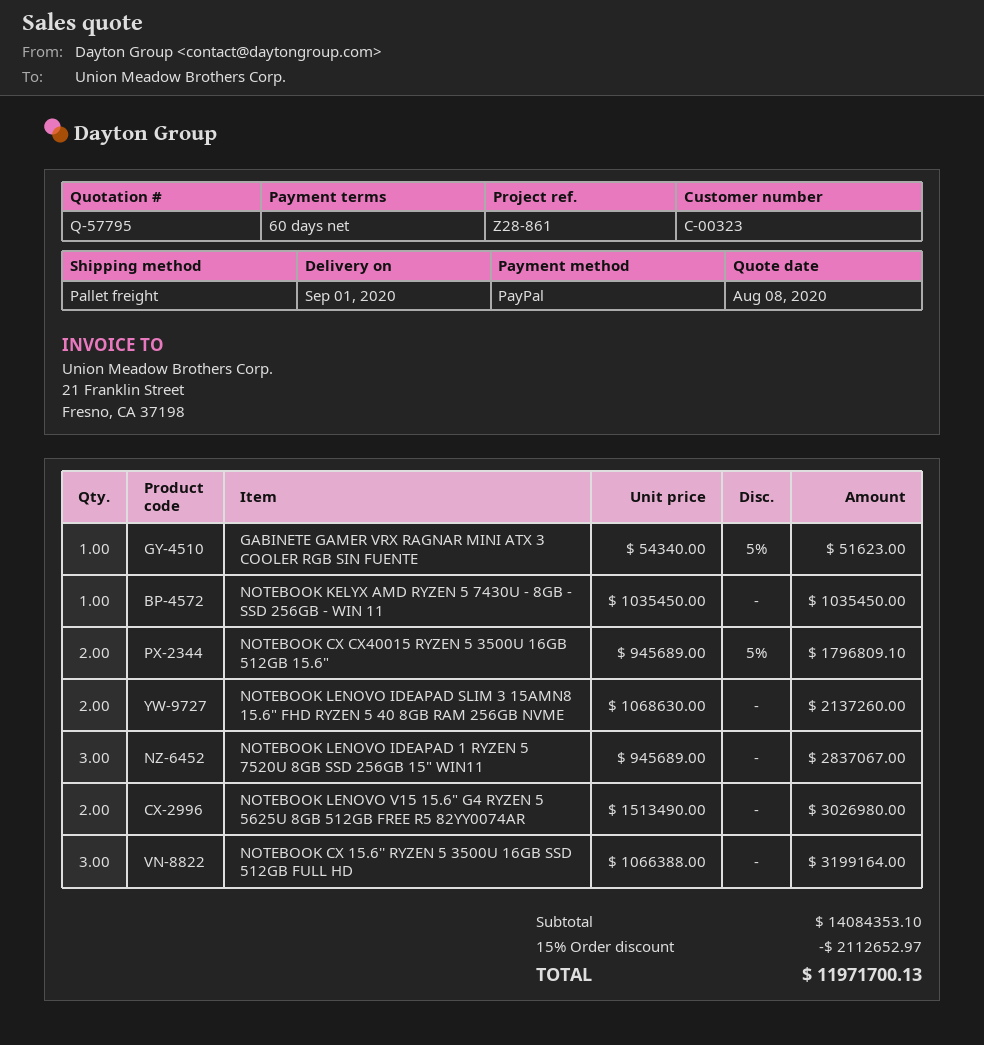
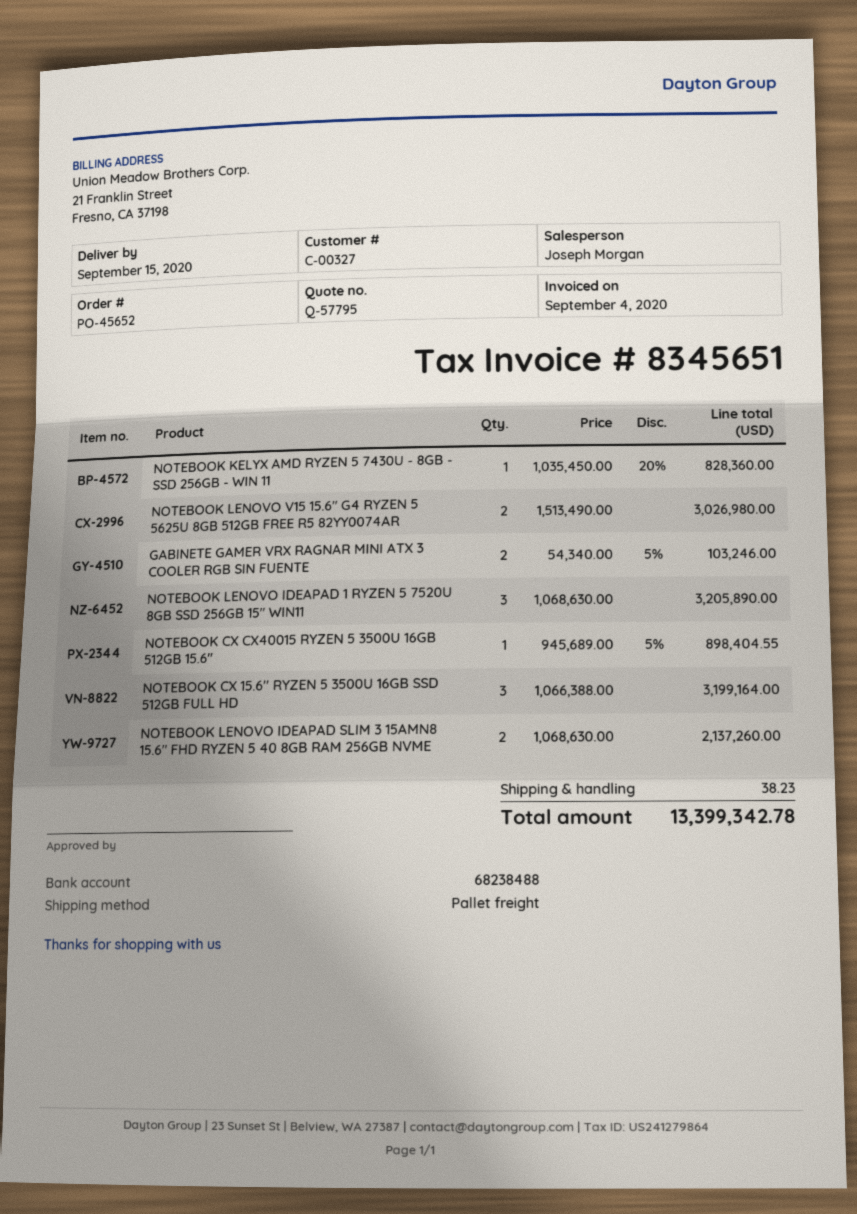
delivery date: 2020-09-01 -> 2020-09-15
customer number: C-00323 -> C-00327
GABINETE GAMER VRX RAGNAR MINI ATX 3 COOLER RGB SIN FUENTE: 1 x 54340.00 - 5% = 51623.00 -> 2 x 54340.00 - 5% = 103246.00
NOTEBOOK KELYX AMD RYZEN 5 7430U - 8GB - SSD 256GB - WIN 11: 1 x 1035450.00 = 1035450.00 -> 1 x 1035450.00 - 20% = 828360.00
NOTEBOOK CX CX40015 RYZEN 5 3500U 16GB 512GB 15.6": 2 x 945689.00 - 5% = 1796809.10 -> 1 x 945689.00 - 5% = 898404.55
NOTEBOOK LENOVO IDEAPAD 1 RYZEN 5 7520U 8GB SSD 256GB 15" WIN11: 3 x 945689.00 = 2837067.00 -> 3 x 1068630.00 = 3205890.00
discount: 15% = 2112652.97 -> none
shipping: none -> 38.23
total: 11971700.13 -> 13399342.78

